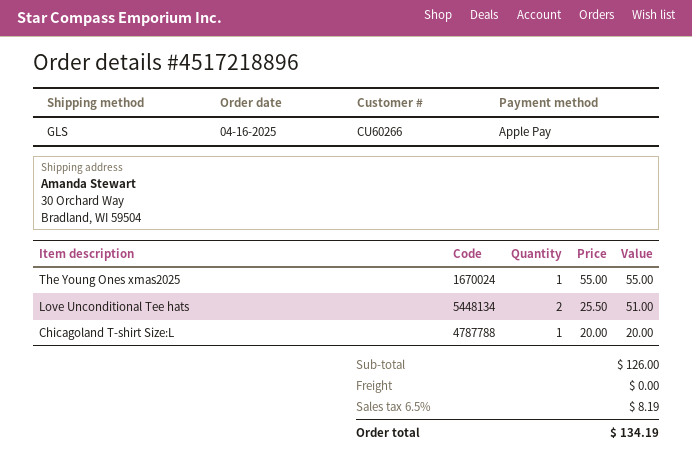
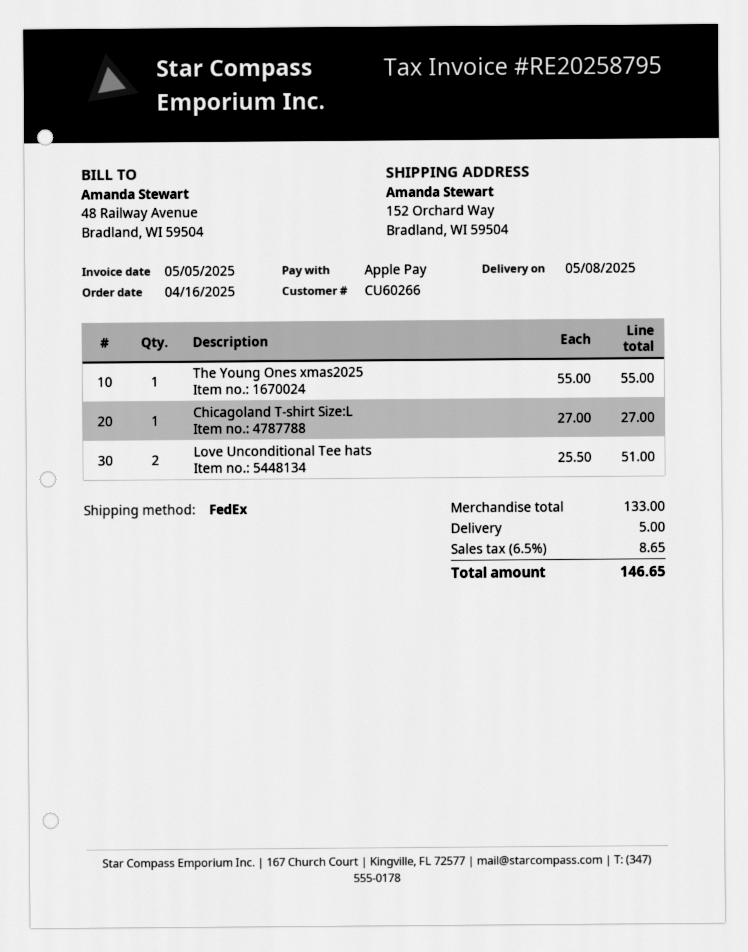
shipping method: GLS -> FedEx
ship to: 30 Orchard Way, Bradland, WI 59504 -> 152 Orchard Way, Bradland, WI 59504
Chicagoland T-shirt Size:L: 1 x 20.00 = 20.00 -> 1 x 27.00 = 27.00
subtotal: 126.00 -> 133.00
shipping: 0.00 -> 5.00
tax: 6.5% = 8.19 -> 6.5% = 8.65
total: 134.19 -> 146.65

